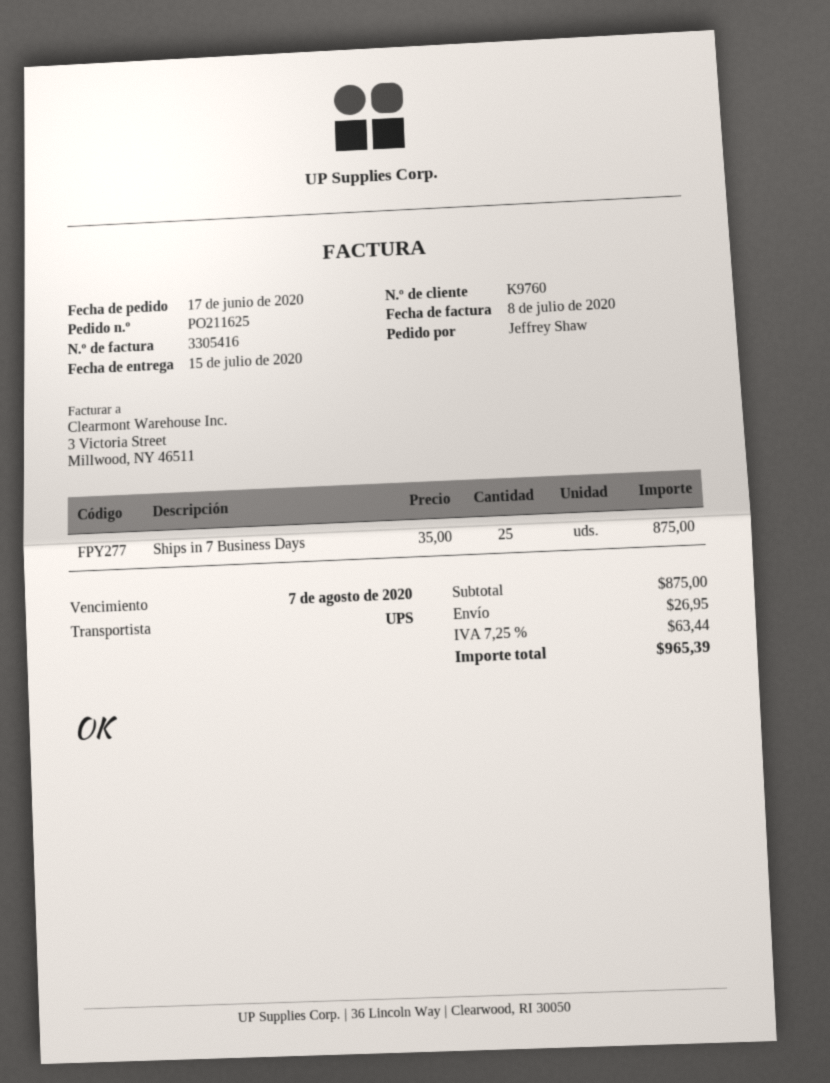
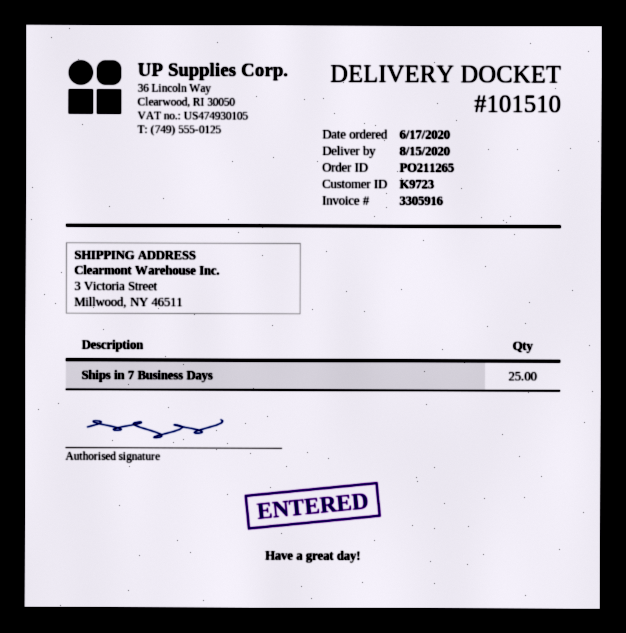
order number: PO211625 -> PO211265
delivery date: 2020-07-15 -> 2020-08-15
invoice number: 3305416 -> 3305916
customer number: K9760 -> K9723

